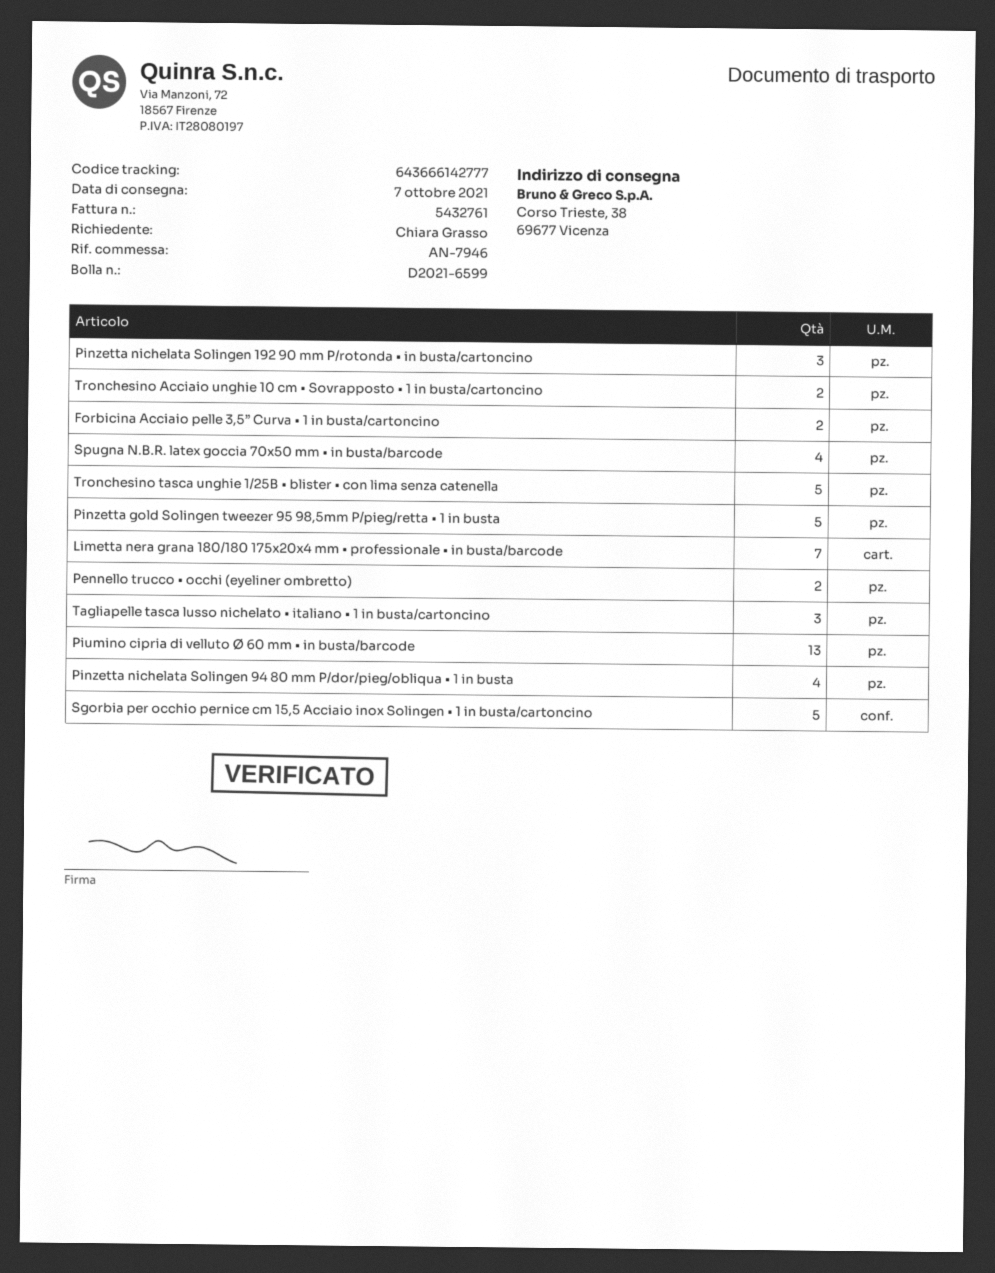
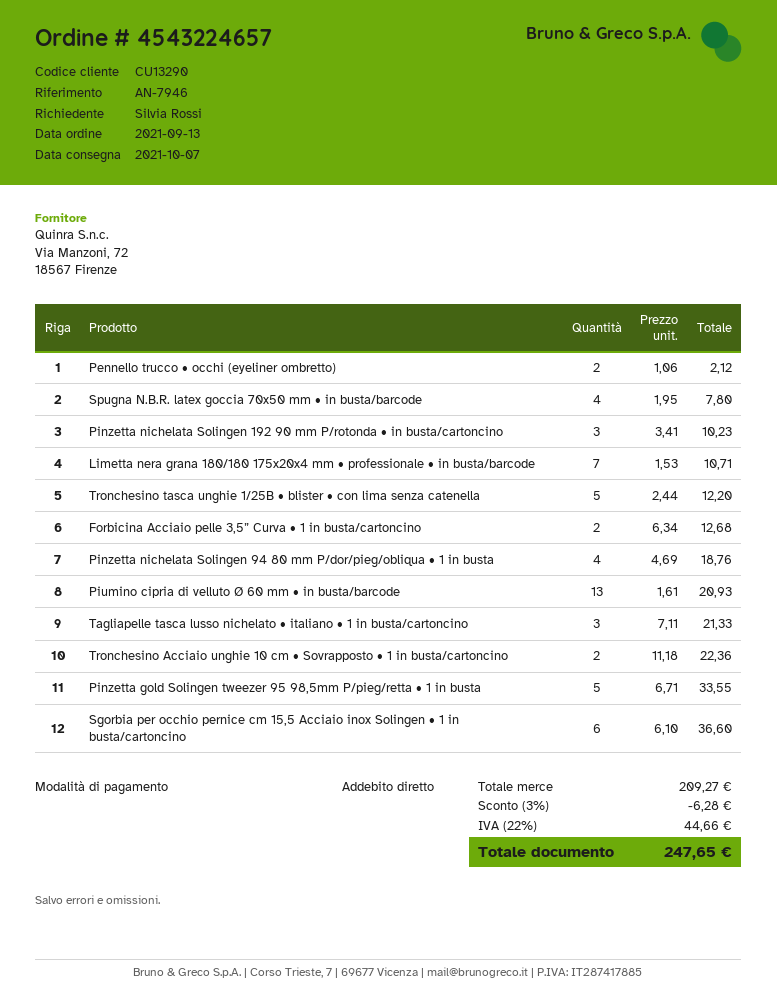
ordered by: Chiara Grasso -> Silvia Rossi
Sgorbia per occhio pernice cm 15,5 Acciaio inox Solingen • 1 in busta/cartoncino: 5 -> 6

